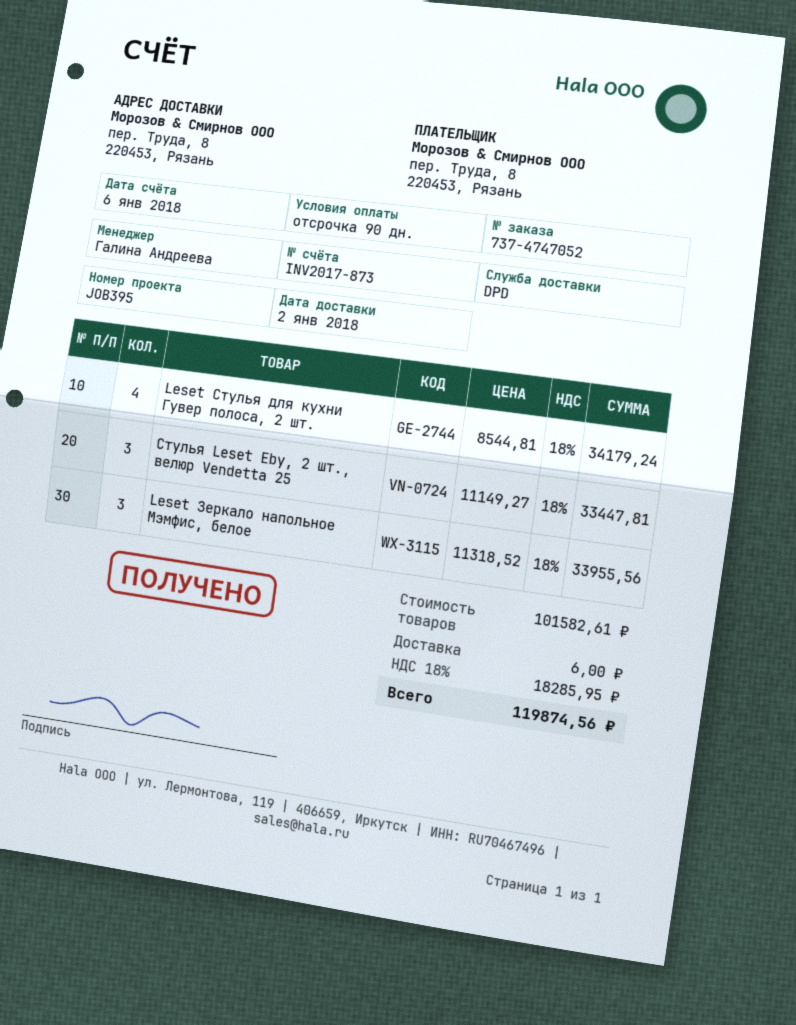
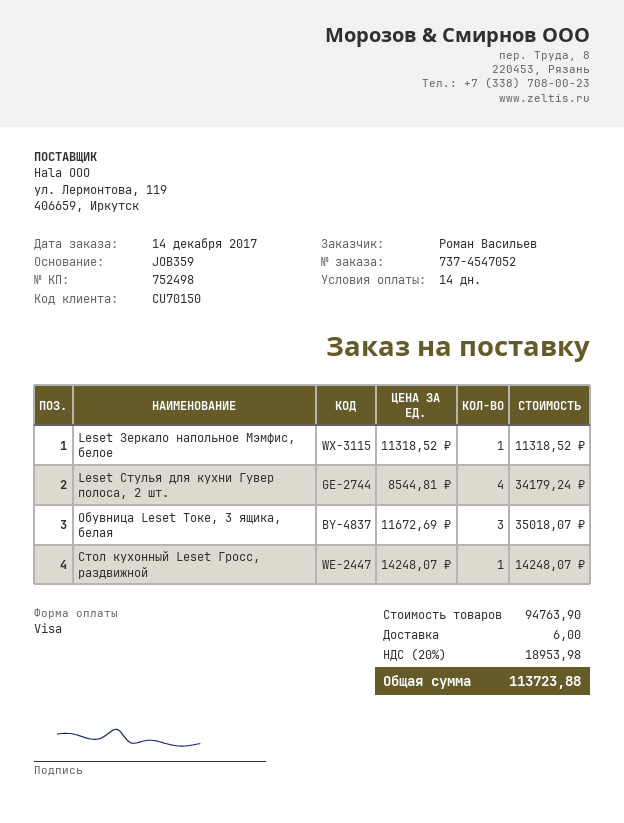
order number: 737-4747052 -> 737-4547052
payment terms: 90 days -> 14 days
reference: JOB395 -> JOB359
Стулья Leset Eby, 2 шт., велюр Vendetta 25: 3 x 11149.27 = 33447.81 -> none
Leset Зеркало напольное Мэмфис, белое: 3 x 11318.52 = 33955.56 -> 1 x 11318.52 = 11318.52
Обувница Leset Токе, 3 ящика, белая: none -> 3 x 11672.69 = 35018.07
Стол кухонный Leset Гросс, раздвижной: none -> 1 x 14248.07 = 14248.07
subtotal: 101582.61 -> 94763.90
tax: 18% = 18285.95 -> 20% = 18953.98
total: 119874.56 -> 113723.88

